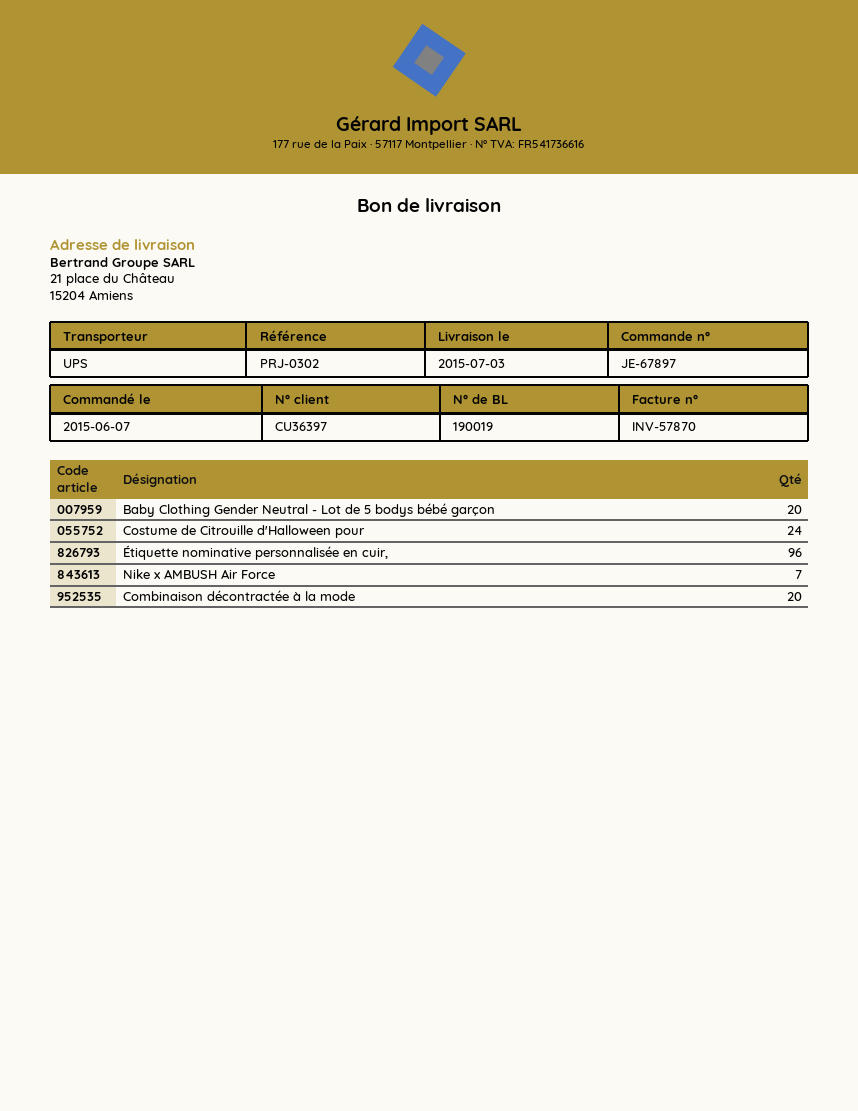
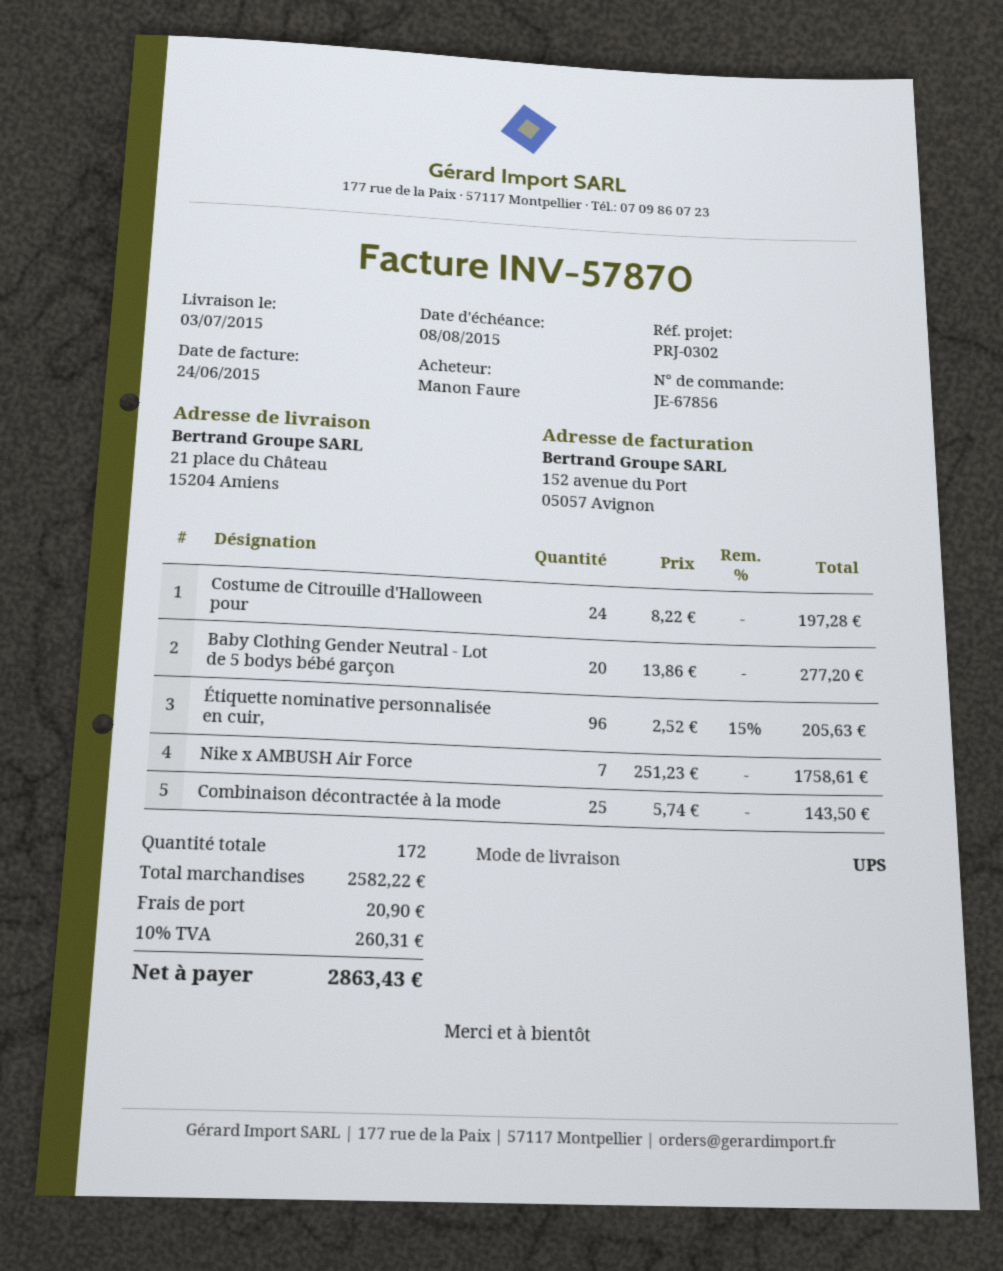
order number: JE-67897 -> JE-67856
Combinaison décontractée à la mode: 20 -> 25

